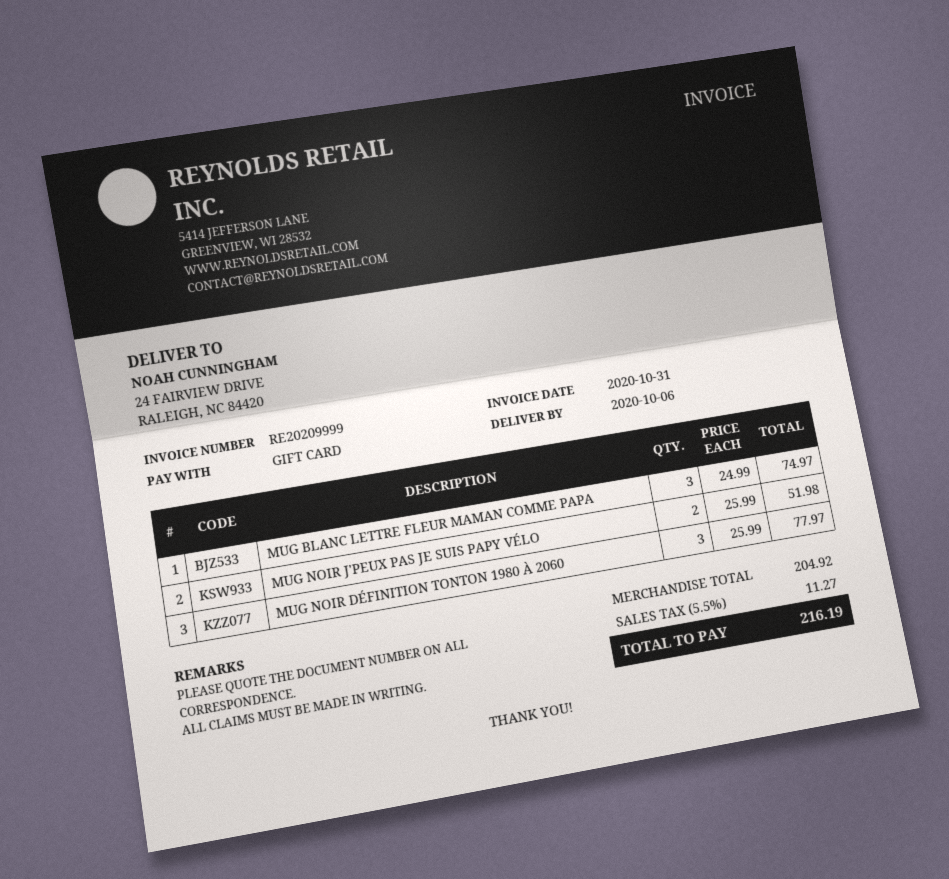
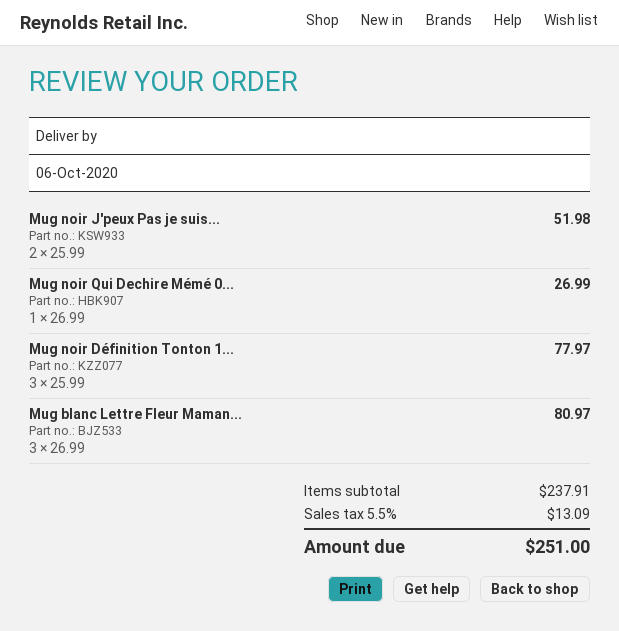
MUG BLANC LETTRE FLEUR MAMAN COMME PAPA: 3 x 24.99 = 74.97 -> 3 x 26.99 = 80.97
Mug noir Qui Dechire Mémé 0...: none -> 1 x 26.99 = 26.99
subtotal: 204.92 -> 237.91
tax: 5.5% = 11.27 -> 5.5% = 13.09
total: 216.19 -> 251.00

